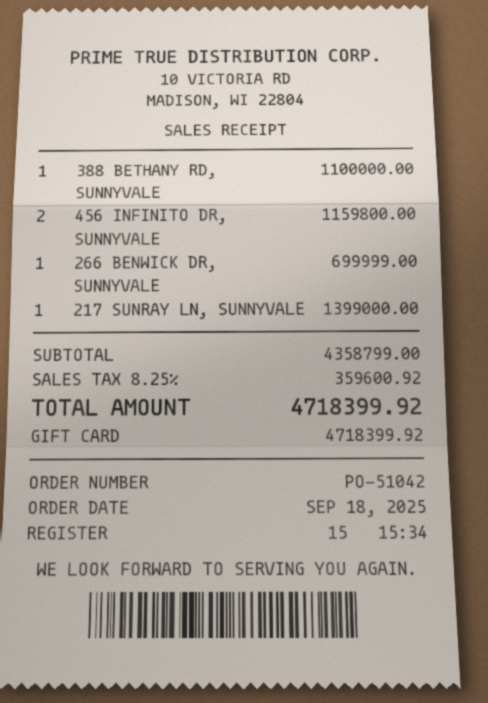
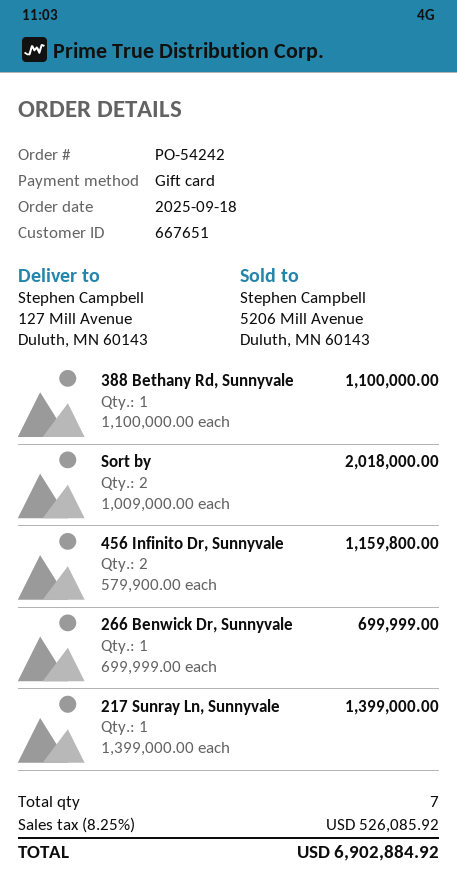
order number: PO-51042 -> PO-54242
Sort by: none -> 2 for 2018000.00
tax: 8.25% = 359600.92 -> 8.25% = 526085.92
total: 4718399.92 -> 6902884.92

